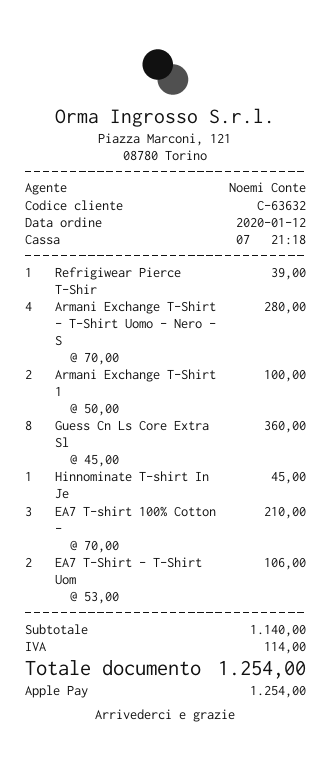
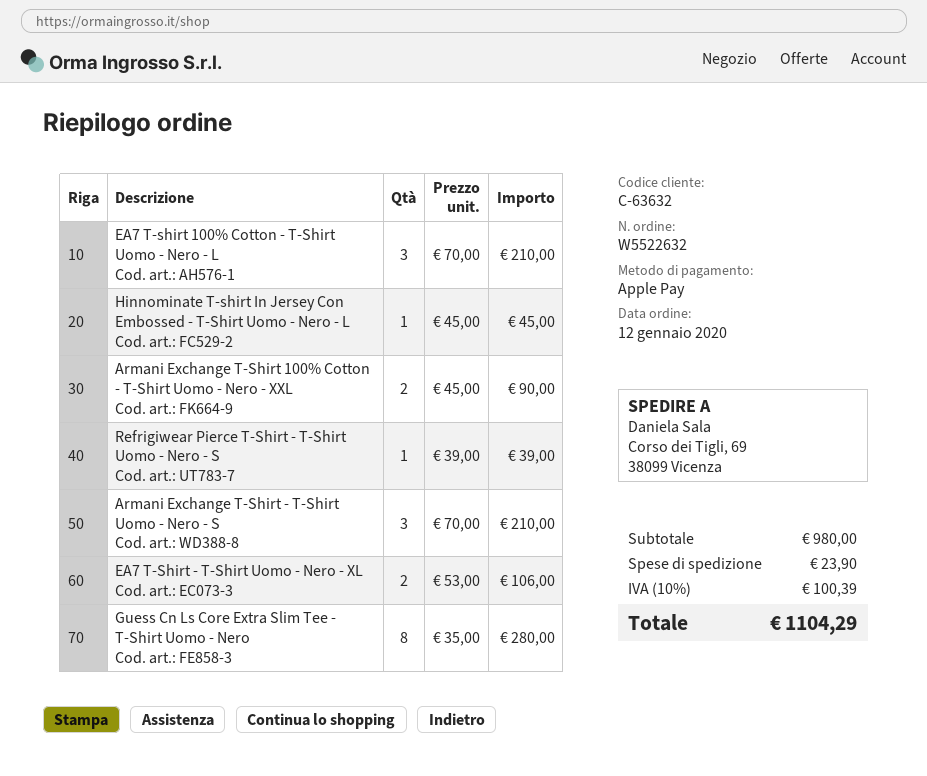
Armani Exchange T-Shirt - T-Shirt Uomo - Nero - S: 4 x 70.00 = 280.00 -> 3 x 70.00 = 210.00
Armani Exchange T-Shirt 1: 2 x 50.00 = 100.00 -> 2 x 45.00 = 90.00
Guess Cn Ls Core Extra Sl: 8 x 45.00 = 360.00 -> 8 x 35.00 = 280.00
subtotal: 1140.00 -> 980.00
shipping: none -> 23.90
tax: 114.00 -> 100.39
total: 1254.00 -> 1104.29

